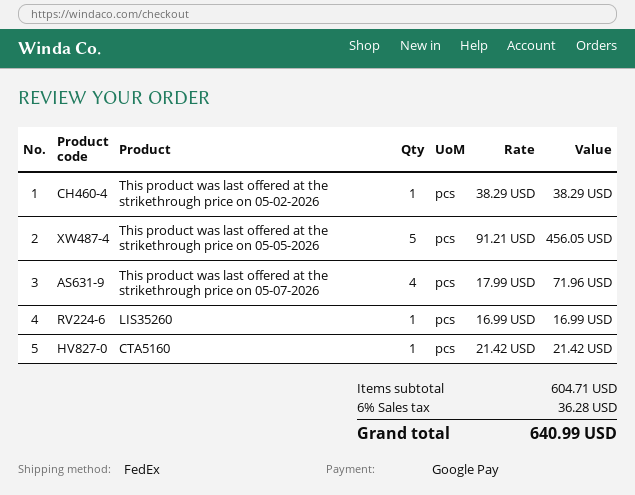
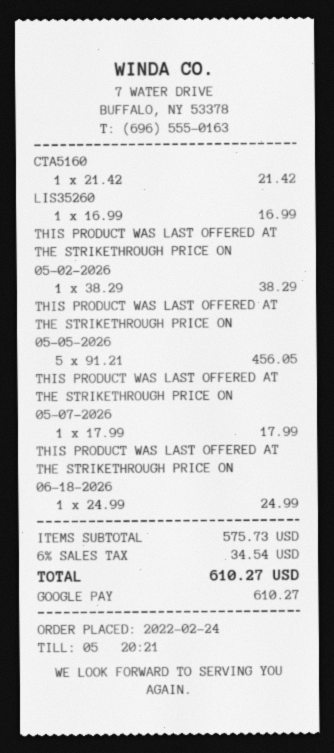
This product was last offered at the strikethrough price on 05-07-2026: 4 x 17.99 = 71.96 -> 1 x 17.99 = 17.99
THIS PRODUCT WAS LAST OFFERED AT THE STRIKETHROUGH PRICE ON 06-18-2026: none -> 1 x 24.99 = 24.99
subtotal: 604.71 -> 575.73
tax: 6% = 36.28 -> 6% = 34.54
total: 640.99 -> 610.27

